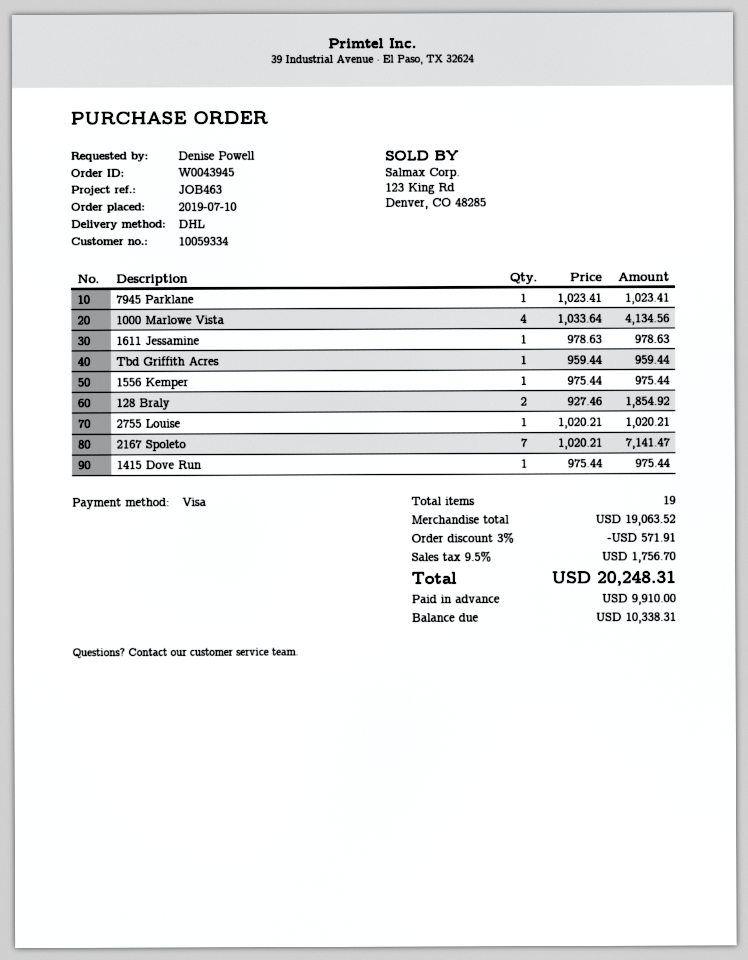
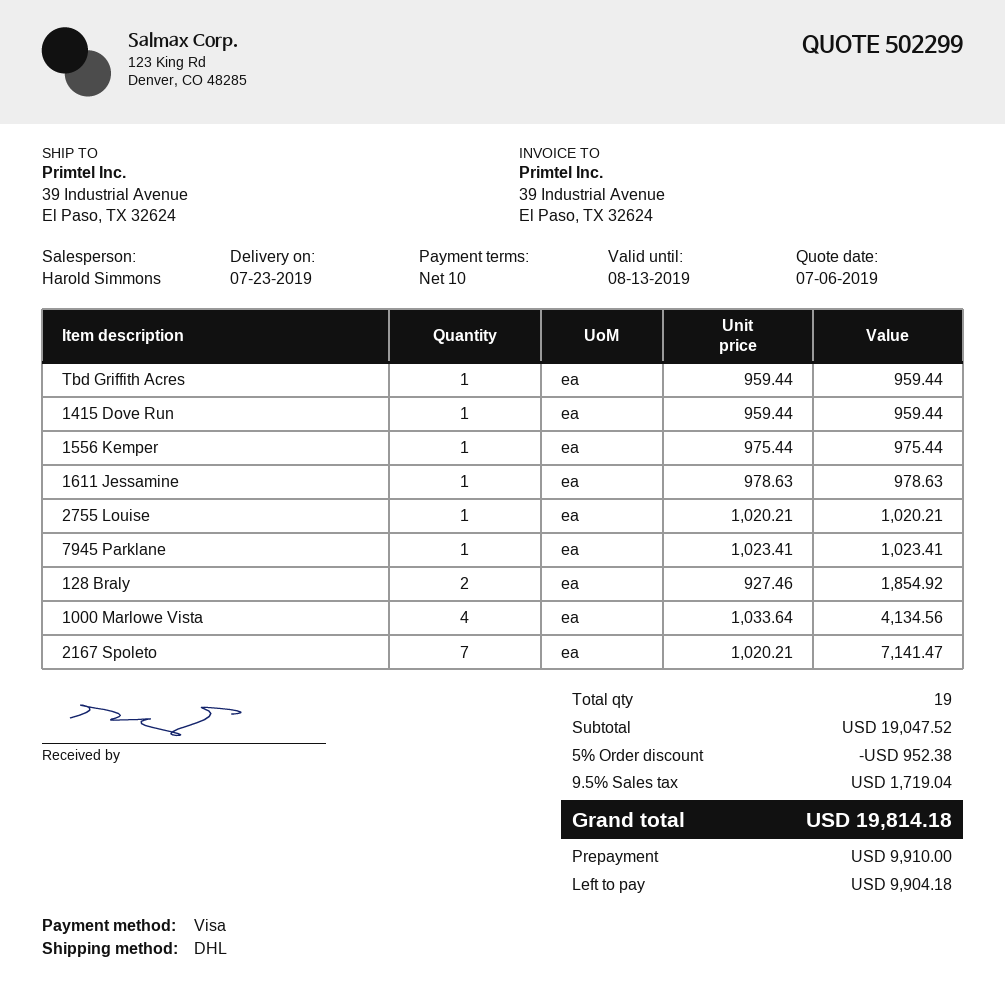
1415 Dove Run: 1 x 975.44 = 975.44 -> 1 x 959.44 = 959.44
subtotal: 19063.52 -> 19047.52
discount: 3% = 571.91 -> 5% = 952.38
tax: 9.5% = 1756.70 -> 9.5% = 1719.04
total: 20248.31 -> 19814.18
balance: 10338.31 -> 9904.18

